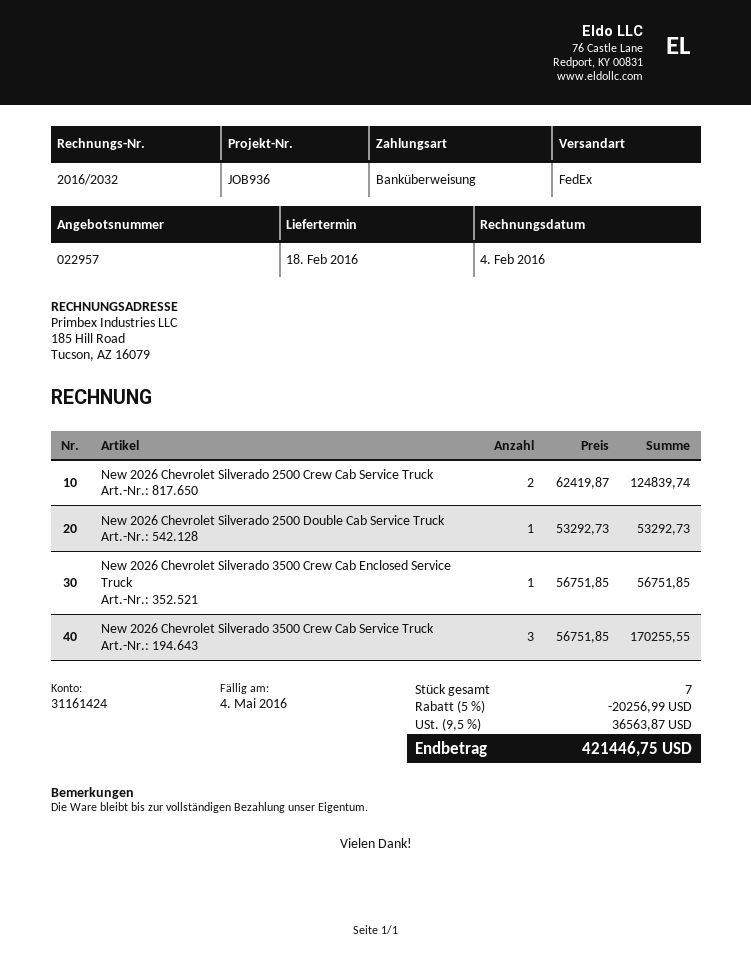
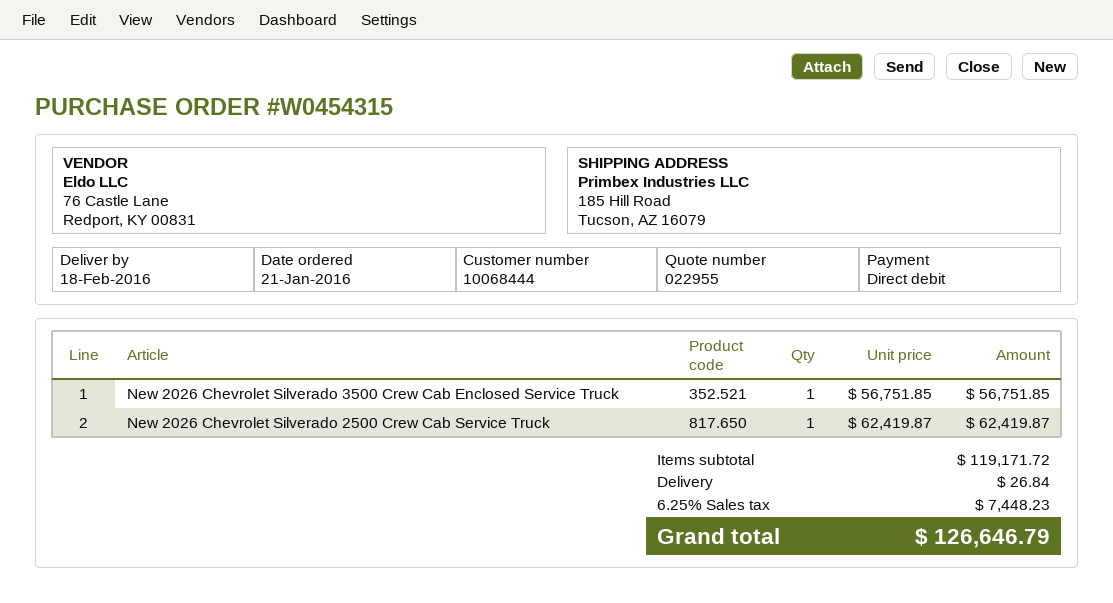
quote number: 022957 -> 022955
payment method: bank transfer -> direct debit
New 2026 Chevrolet Silverado 2500 Crew Cab Service Truck: 2 x 62419.87 = 124839.74 -> 1 x 62419.87 = 62419.87
New 2026 Chevrolet Silverado 2500 Double Cab Service Truck: 1 x 53292.73 = 53292.73 -> none
New 2026 Chevrolet Silverado 3500 Crew Cab Service Truck: 3 x 56751.85 = 170255.55 -> none
discount: 5% = 20256.99 -> none
shipping: none -> 26.84
tax: 9.5% = 36563.87 -> 6.25% = 7448.23
total: 421446.75 -> 126646.79

